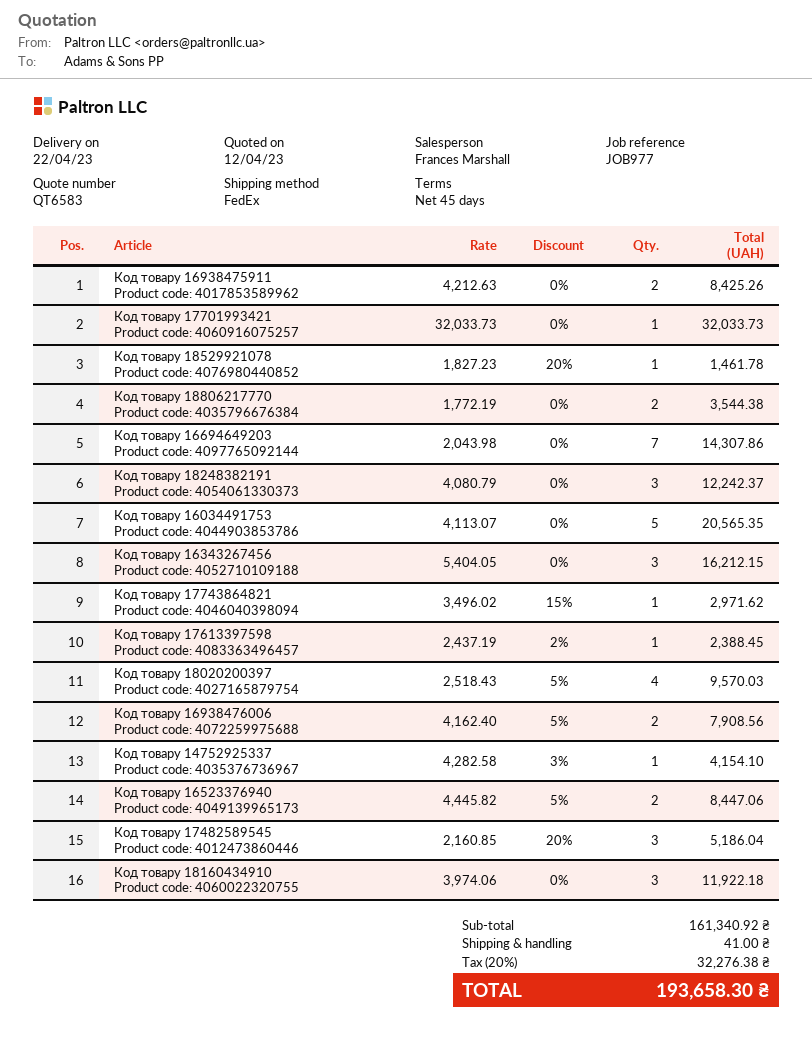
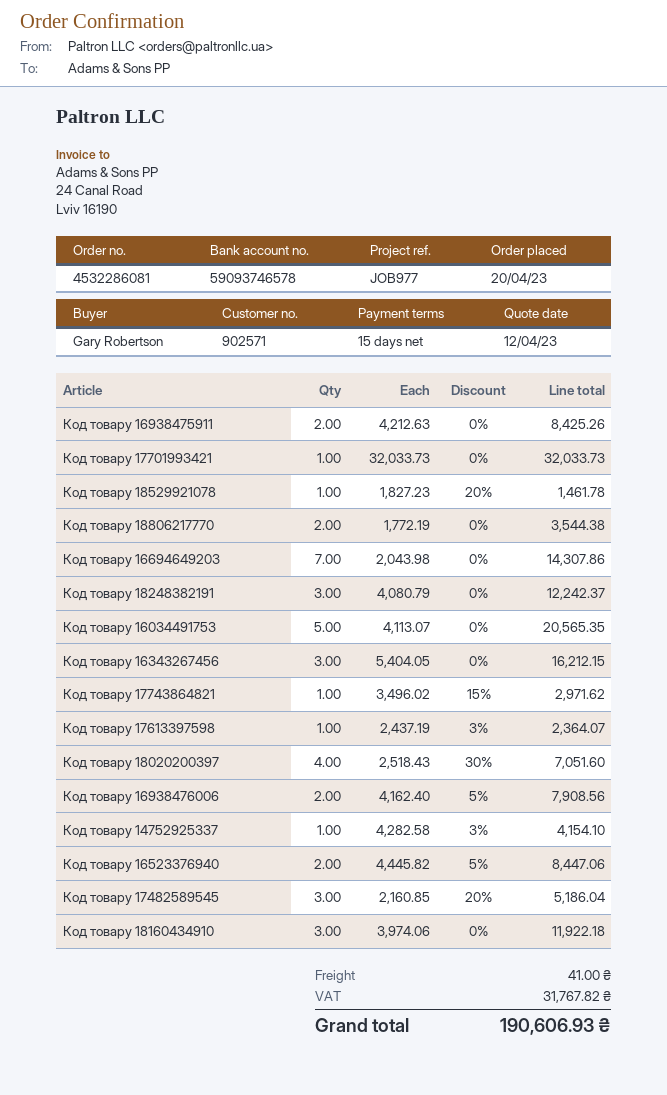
payment terms: 45 days -> 15 days
Код товару 17613397598: 1 x 2437.19 - 2% = 2388.45 -> 1 x 2437.19 - 3% = 2364.07
Код товару 18020200397: 4 x 2518.43 - 5% = 9570.03 -> 4 x 2518.43 - 30% = 7051.60
tax: 32276.38 -> 31767.82
total: 193658.30 -> 190606.93

